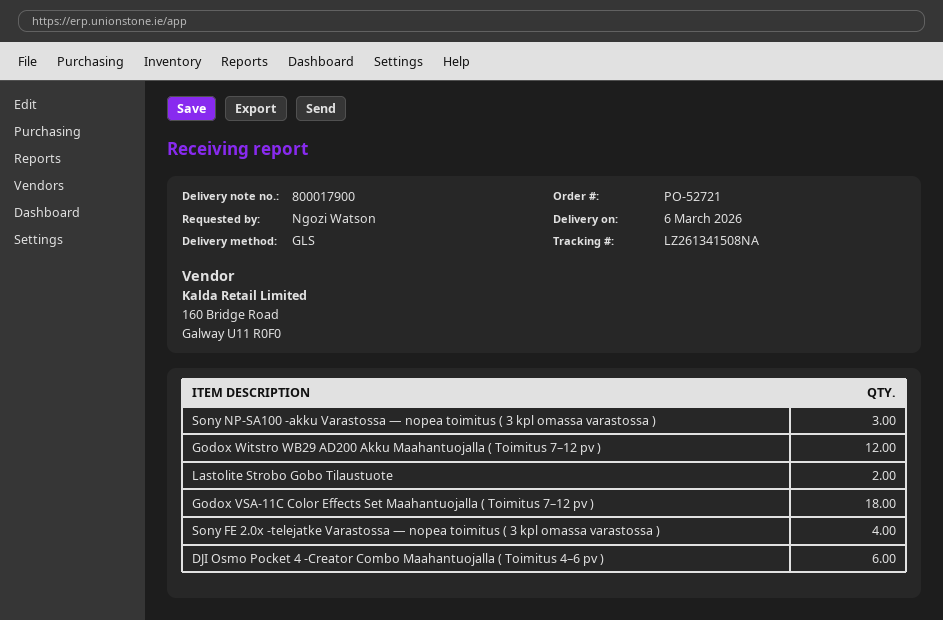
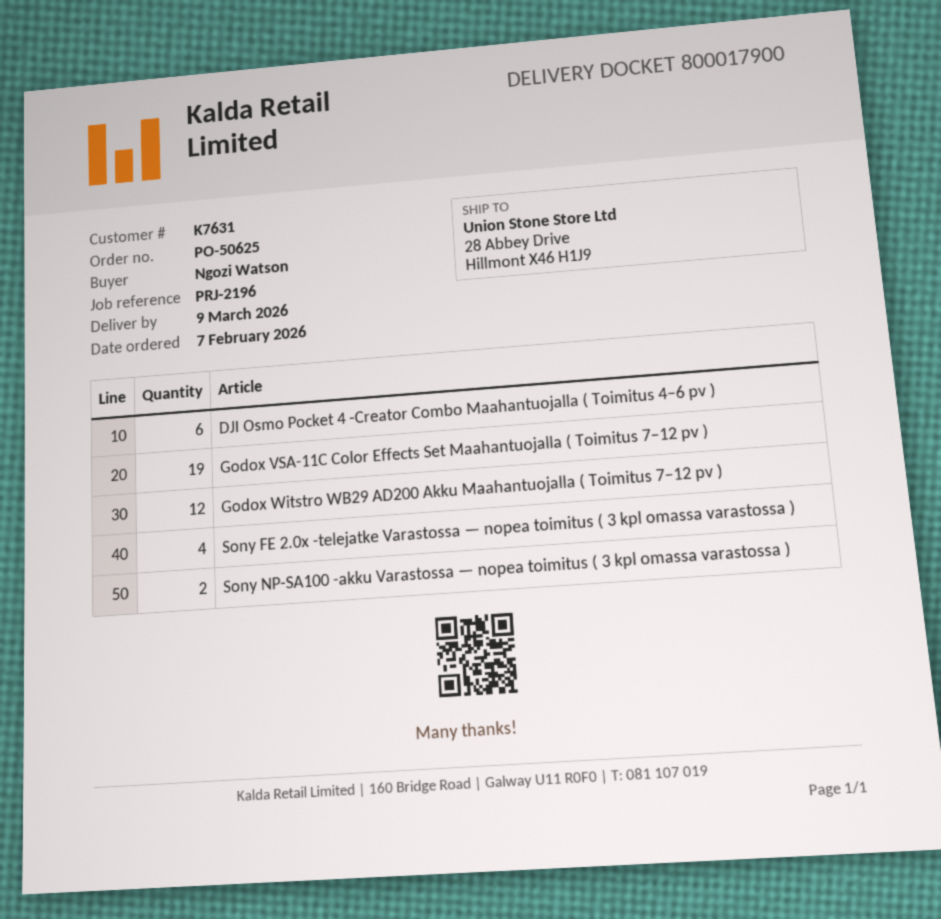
order number: PO-52721 -> PO-50625
delivery date: 2026-03-06 -> 2026-03-09
Sony NP-SA100 -akku Varastossa — nopea toimitus ( 3 kpl omassa varastossa ): 3 -> 2
Lastolite Strobo Gobo Tilaustuote: 2 -> none
Godox VSA-11C Color Effects Set Maahantuojalla ( Toimitus 7–12 pv ): 18 -> 19

